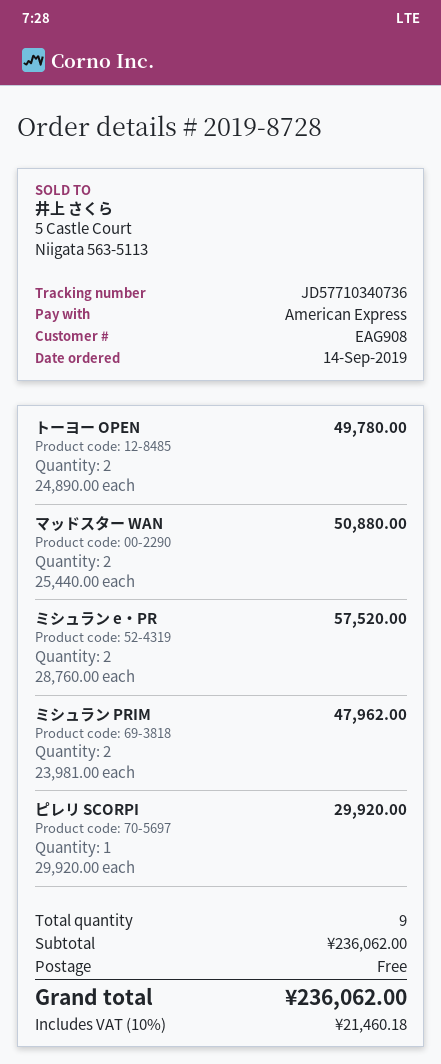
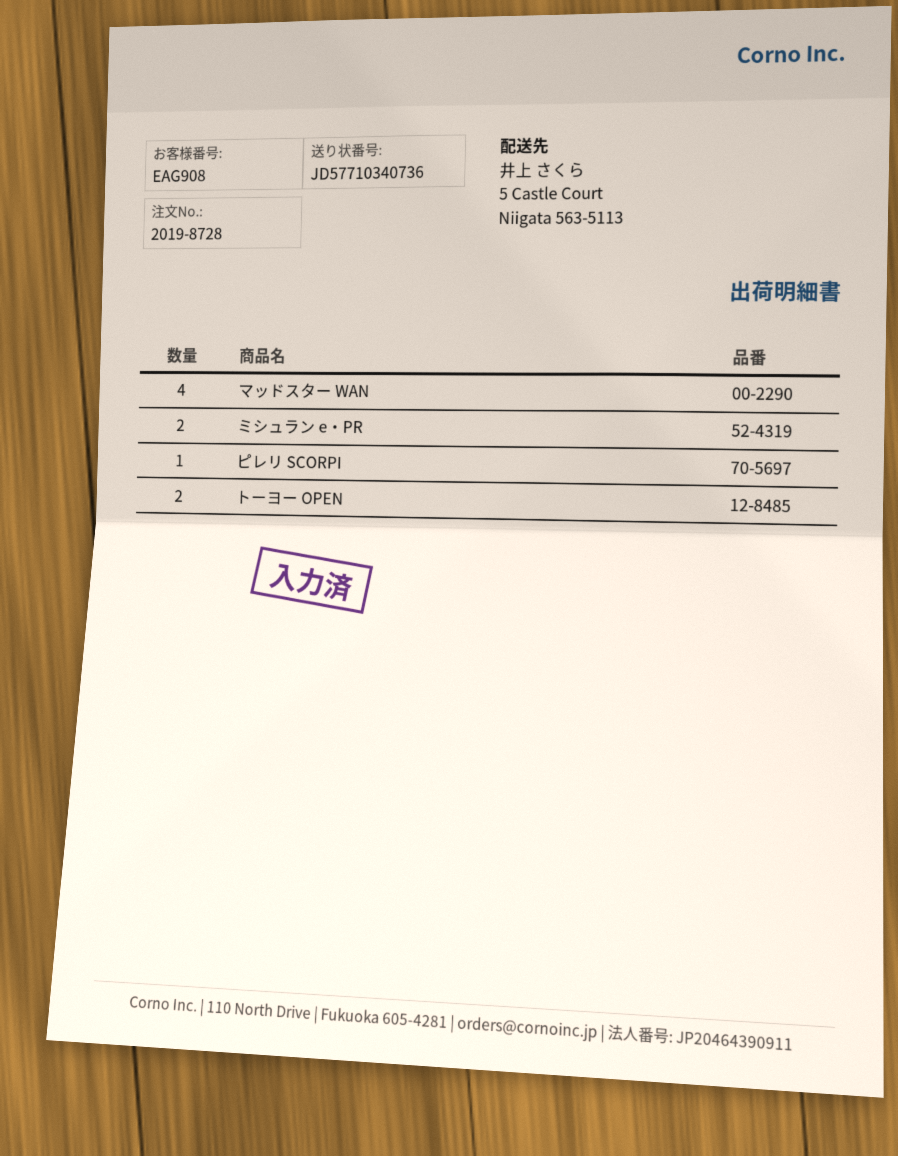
マッドスター WAN: 2 -> 4
ミシュラン PRIM: 2 -> none

